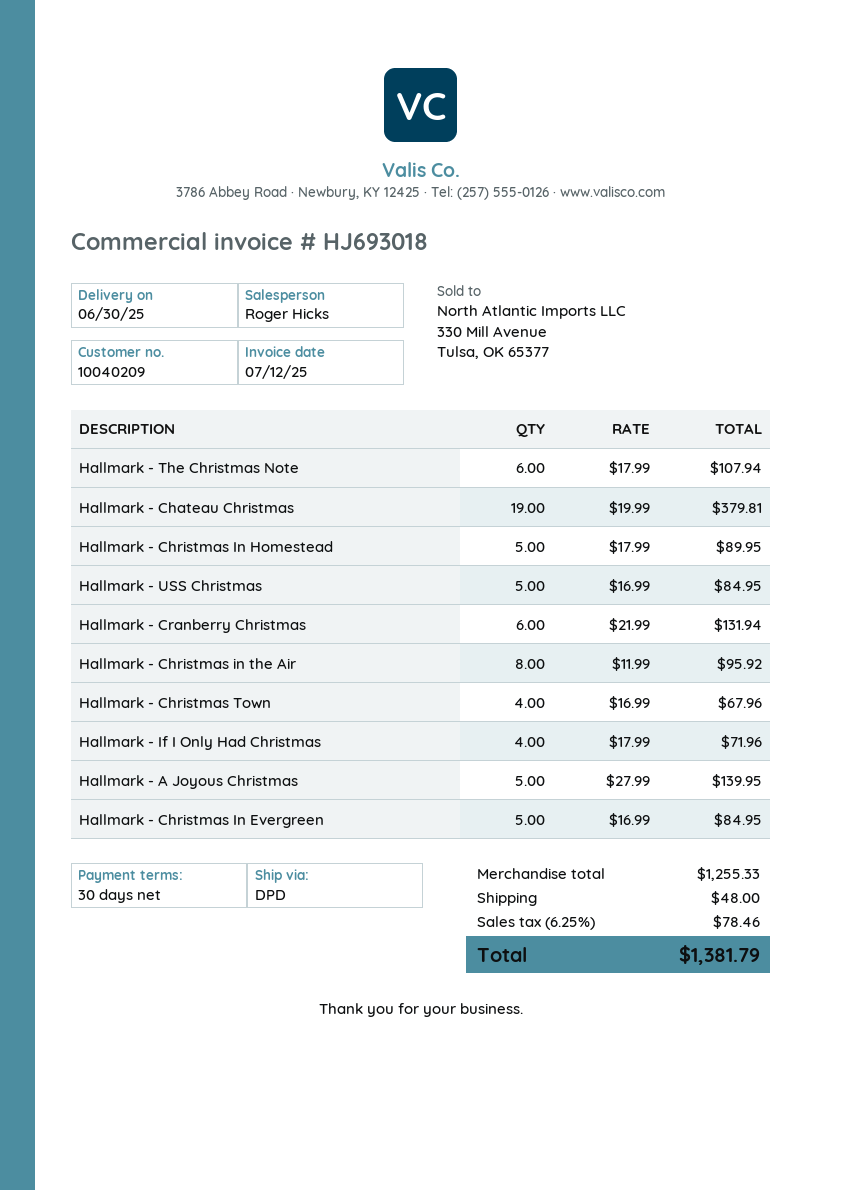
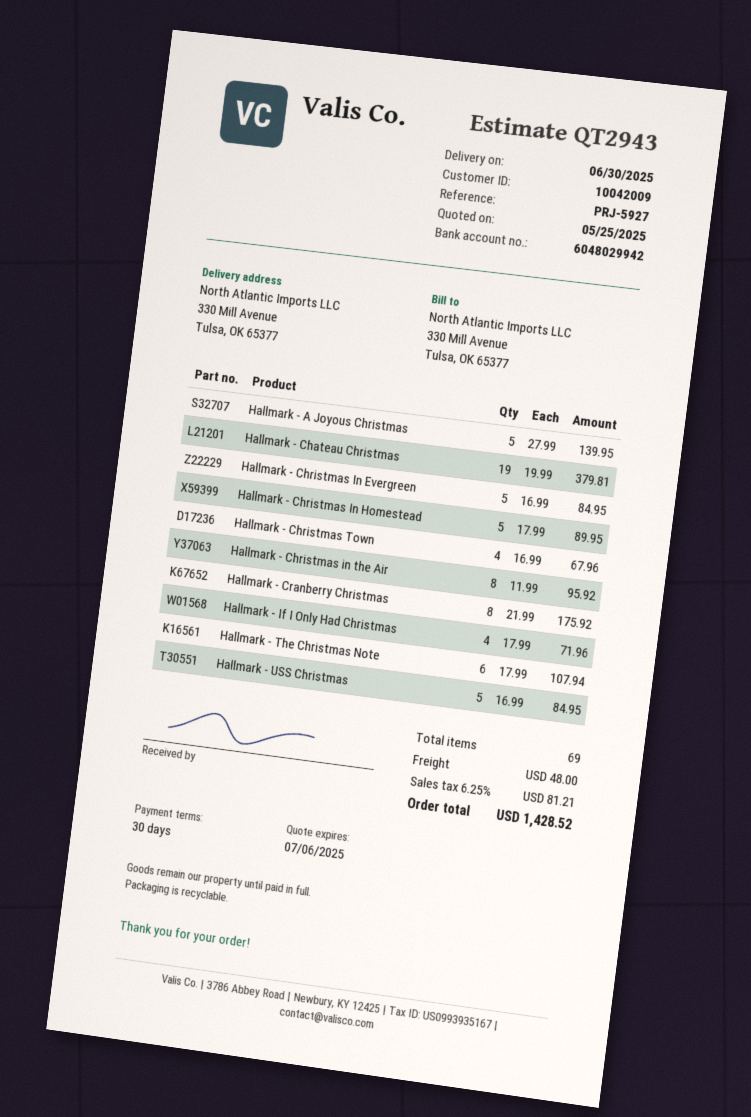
customer number: 10040209 -> 10042009
Hallmark - Cranberry Christmas: 6 x 21.99 = 131.94 -> 8 x 21.99 = 175.92
tax: 6.25% = 78.46 -> 6.25% = 81.21
total: 1381.79 -> 1428.52

